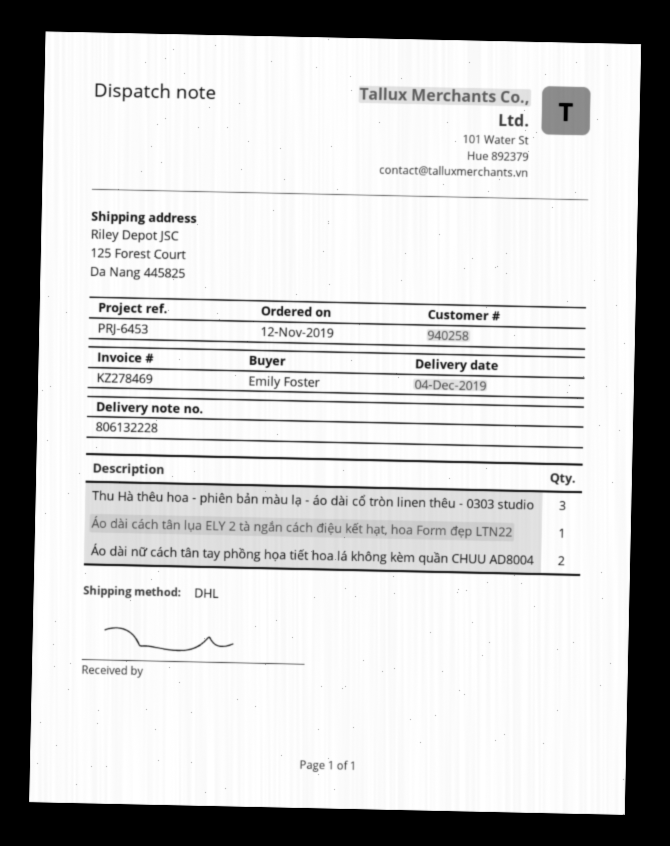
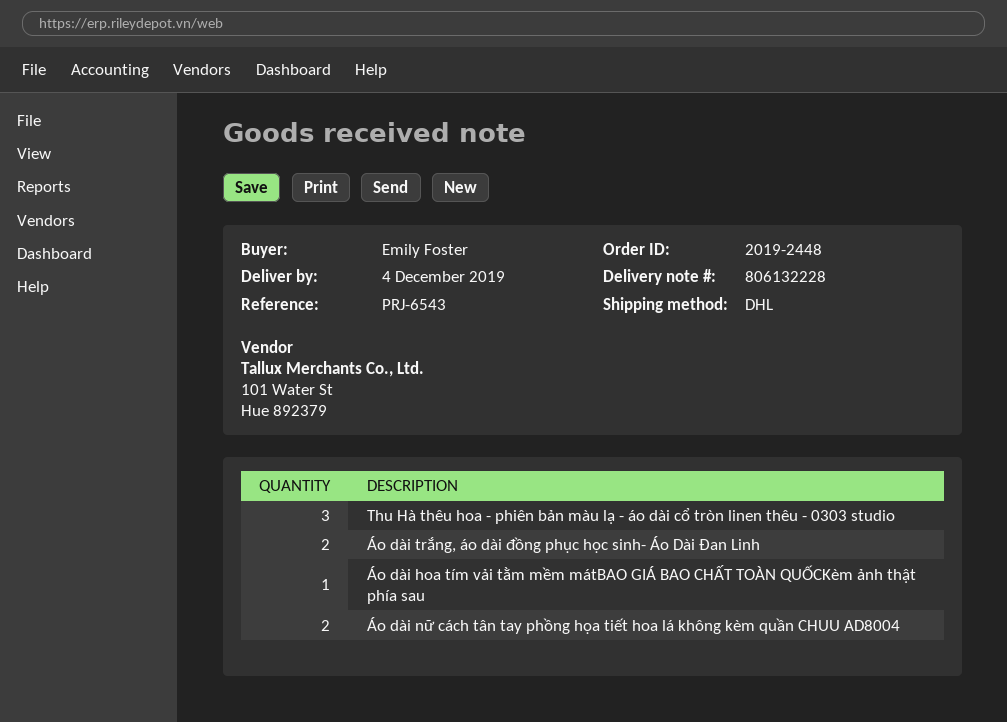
reference: PRJ-6453 -> PRJ-6543
Áo dài cách tân lụa ELY 2 tà ngắn cách điệu kết hạt, hoa Form đẹp LTN22: 1 -> none
Áo dài trắng, áo dài đồng phục học sinh- Áo Dài Đan Linh: none -> 2
Áo dài hoa tím vải tằm mềm mátBAO GIÁ BAO CHẤT TOÀN QUỐCKèm ảnh thật phía sau: none -> 1

